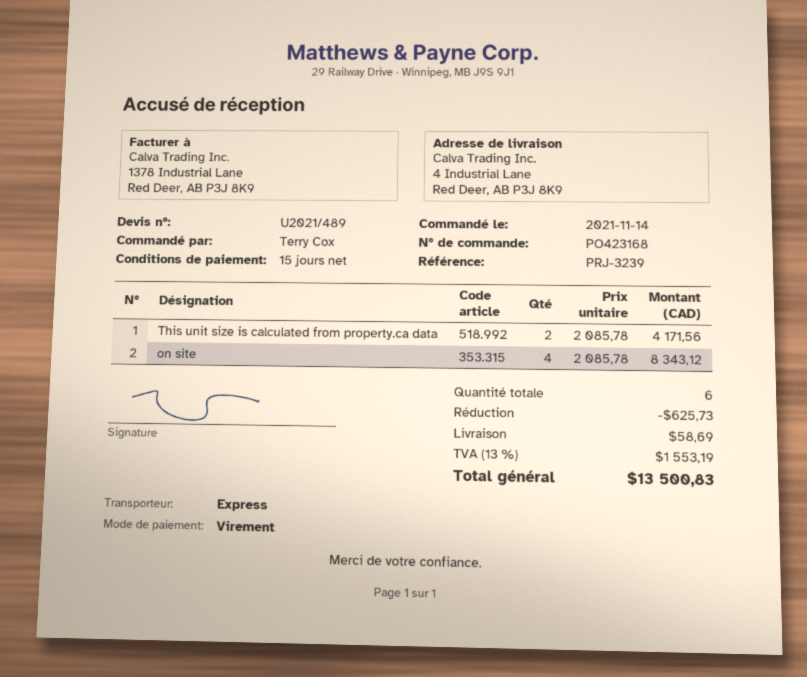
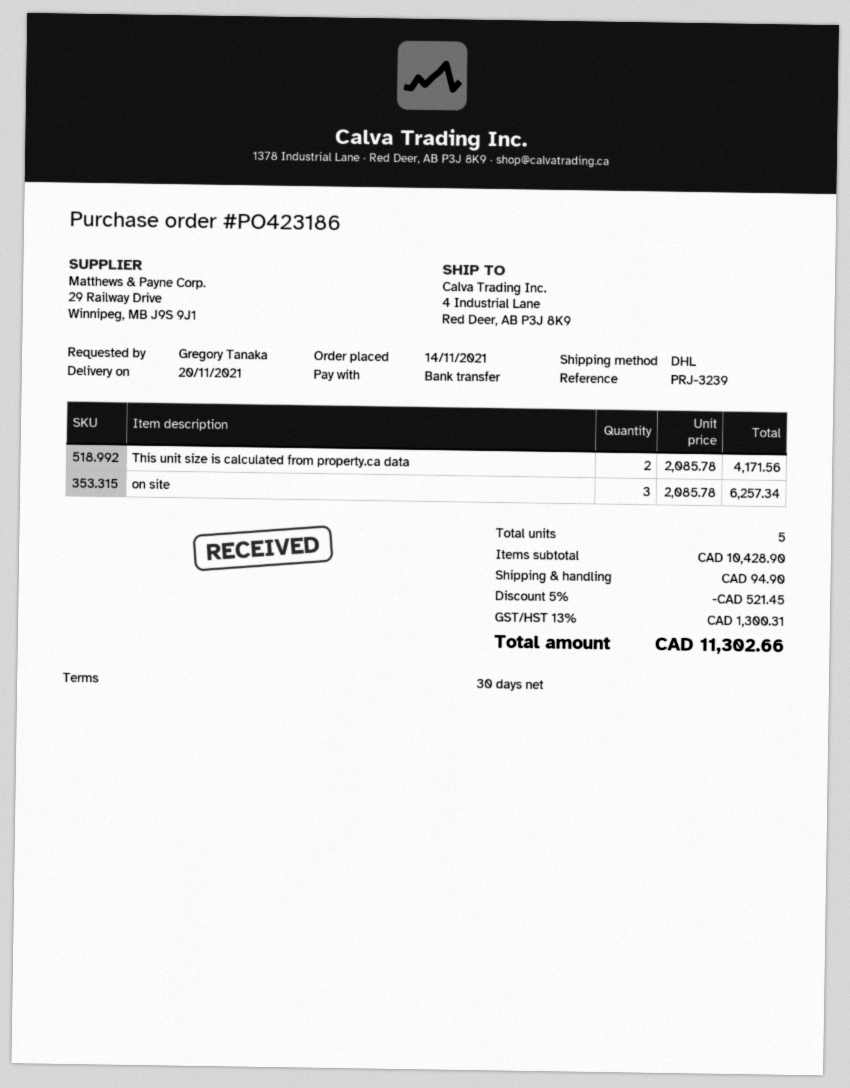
order number: PO423168 -> PO423186
payment terms: 15 days -> 30 days
ordered by: Terry Cox -> Gregory Tanaka
shipping method: express -> DHL
on site: 4 x 2085.78 = 8343.12 -> 3 x 2085.78 = 6257.34
total quantity: 6 -> 5
discount: 625.73 -> 521.45
shipping: 58.69 -> 94.90
tax: 13% = 1553.19 -> 13% = 1300.31
total: 13500.83 -> 11302.66

